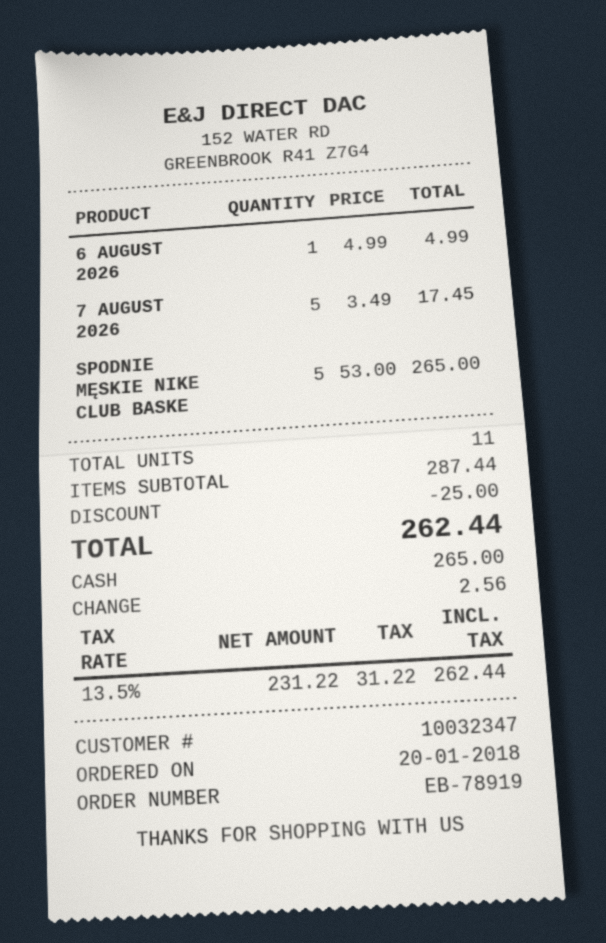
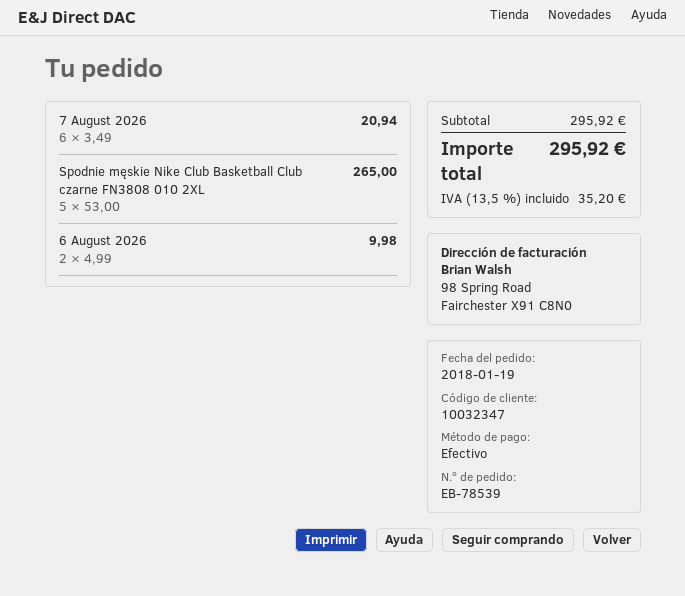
order number: EB-78919 -> EB-78539
order date: 2018-01-20 -> 2018-01-19
6 AUGUST 2026: 1 x 4.99 = 4.99 -> 2 x 4.99 = 9.98
7 AUGUST 2026: 5 x 3.49 = 17.45 -> 6 x 3.49 = 20.94
subtotal: 287.44 -> 295.92
discount: 25.00 -> none
tax: 13.5% = 31.22 -> 13.5% = 35.20
total: 262.44 -> 295.92

